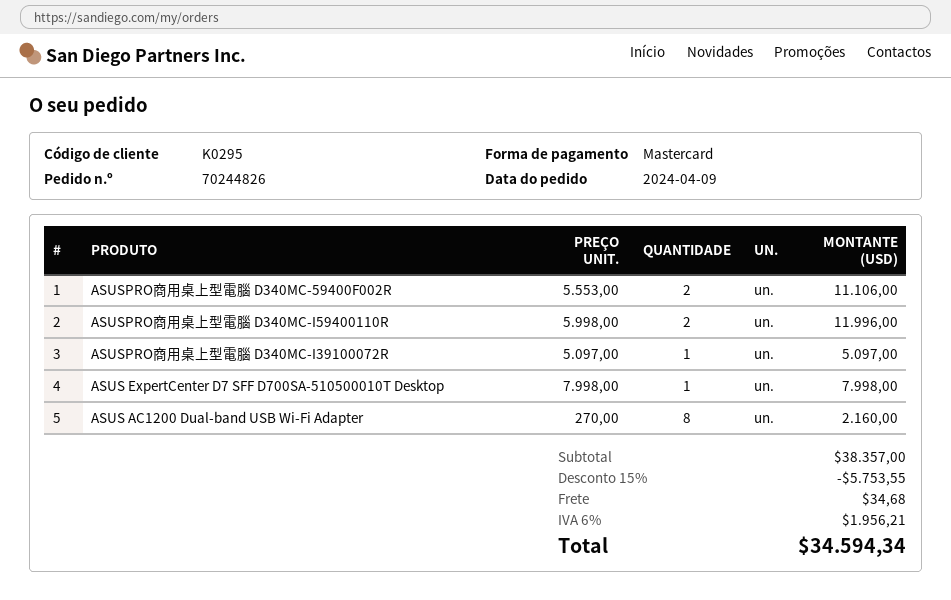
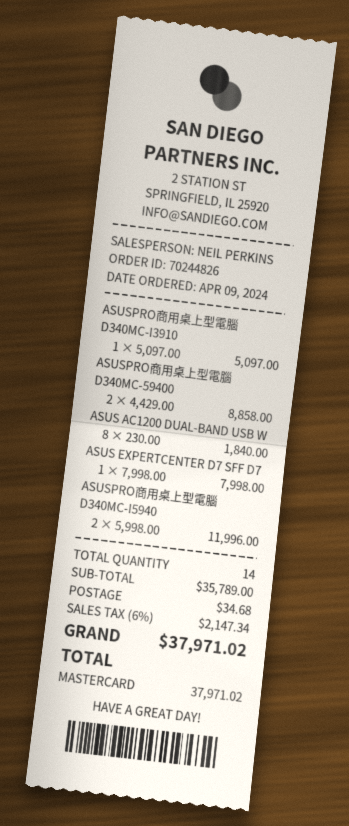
ASUSPRO商用桌上型電腦 D340MC-59400F002R: 2 x 5553.00 = 11106.00 -> 2 x 4429.00 = 8858.00
ASUS AC1200 Dual-band USB Wi-Fi Adapter: 8 x 270.00 = 2160.00 -> 8 x 230.00 = 1840.00
subtotal: 38357.00 -> 35789.00
discount: 15% = 5753.55 -> none
tax: 6% = 1956.21 -> 6% = 2147.34
total: 34594.34 -> 37971.02

